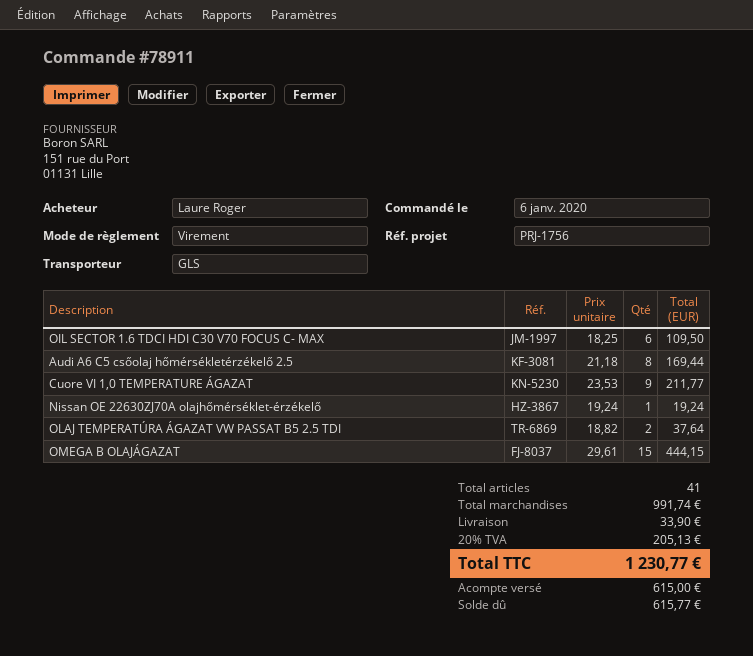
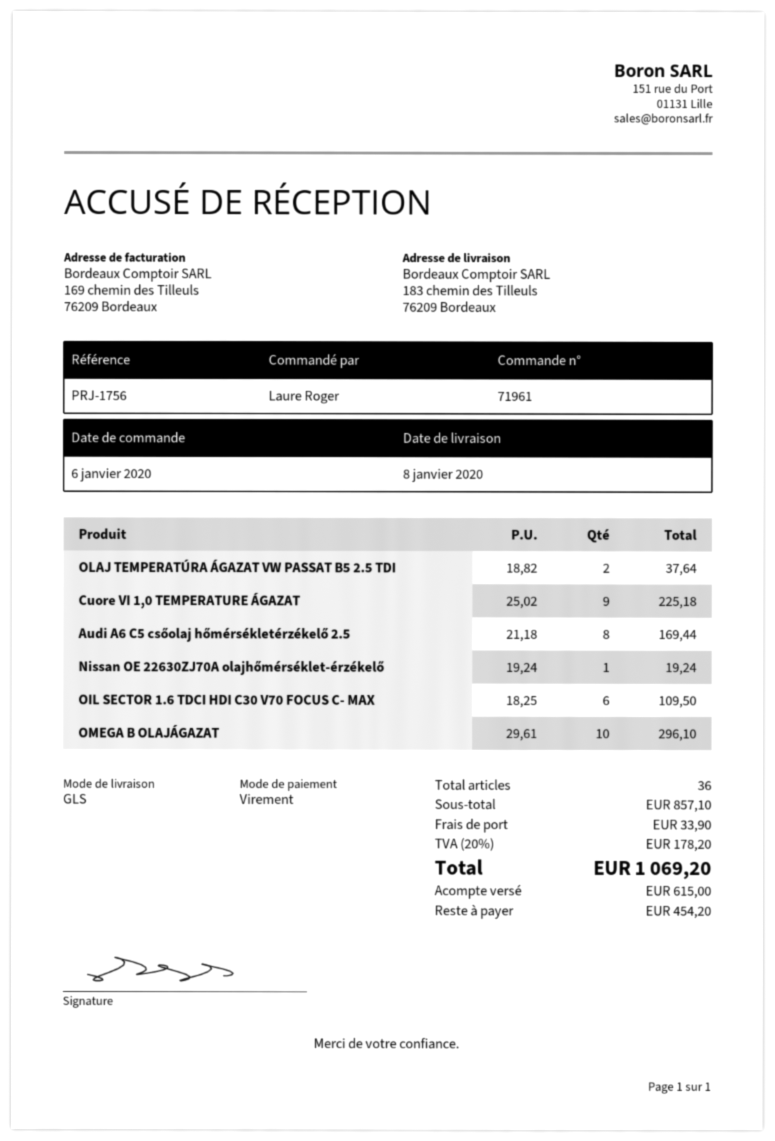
order number: 78911 -> 71961
Cuore VI 1,0 TEMPERATURE ÁGAZAT: 9 x 23.53 = 211.77 -> 9 x 25.02 = 225.18
OMEGA B OLAJÁGAZAT: 15 x 29.61 = 444.15 -> 10 x 29.61 = 296.10
total quantity: 41 -> 36
subtotal: 991.74 -> 857.10
tax: 20% = 205.13 -> 20% = 178.20
total: 1230.77 -> 1069.20
balance: 615.77 -> 454.20

